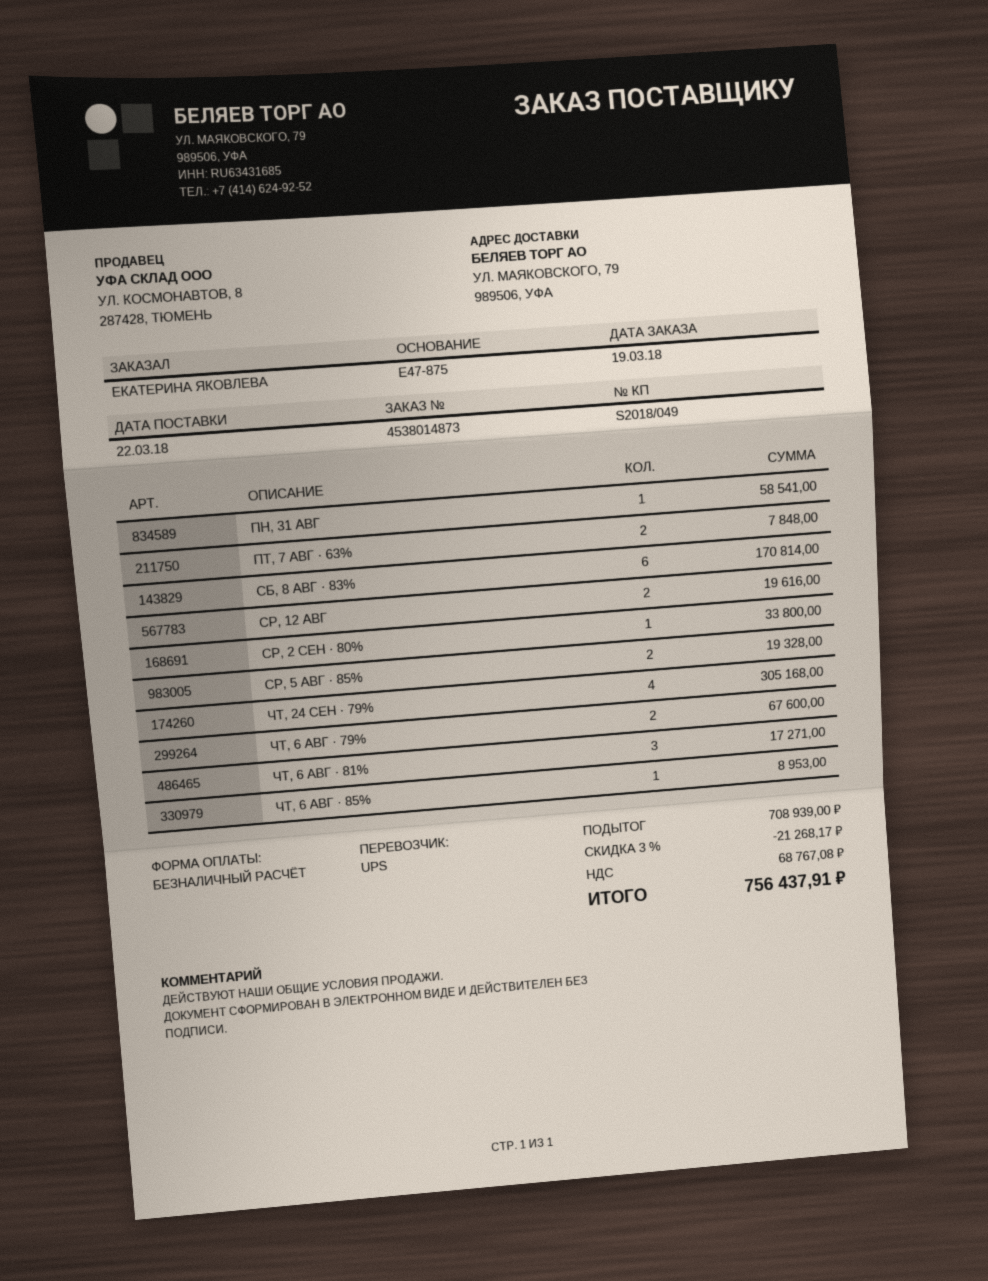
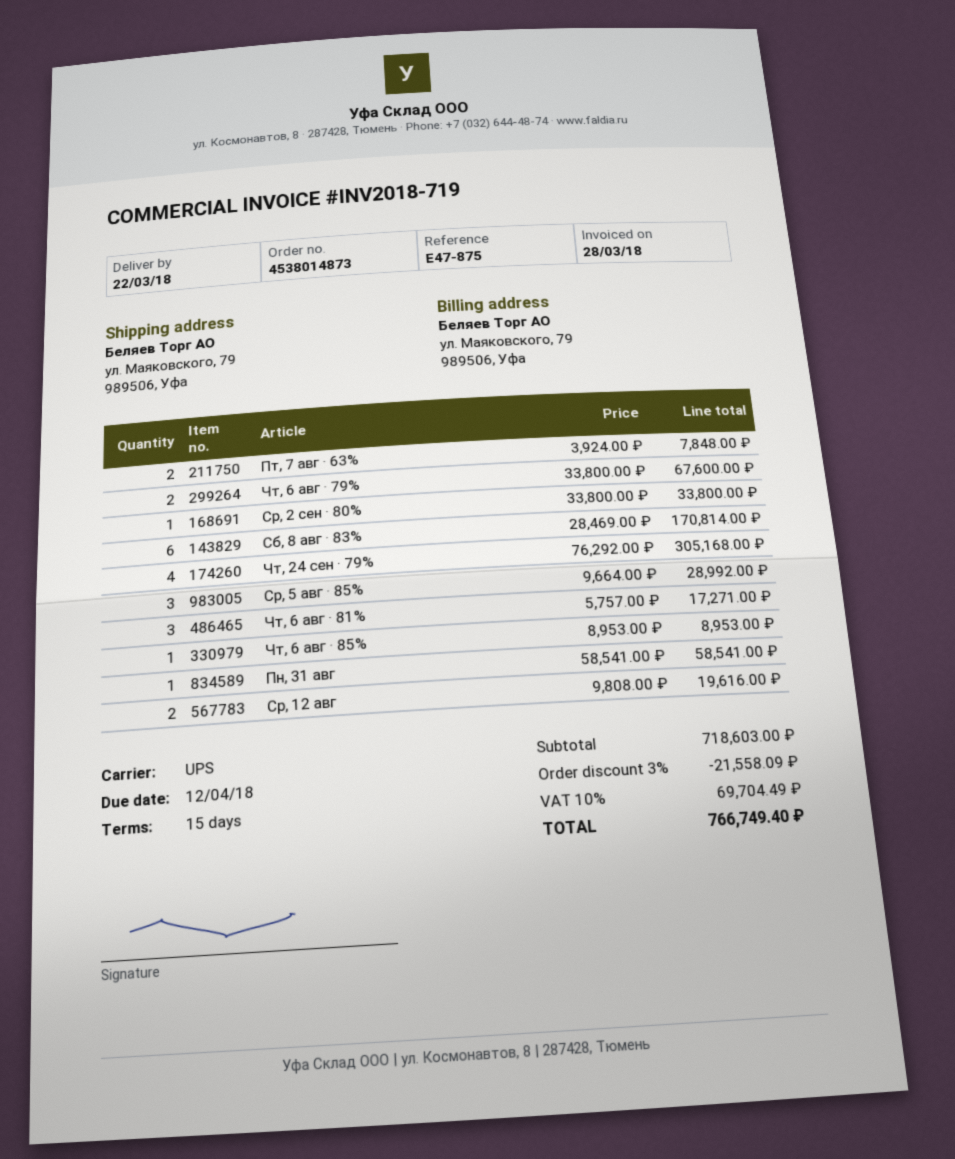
СР, 5 АВГ · 85%: 2 for 19328.00 -> 3 for 28992.00
subtotal: 708939.00 -> 718603.00
discount: 3% = 21268.17 -> 3% = 21558.09
tax: 68767.08 -> 69704.49
total: 756437.91 -> 766749.40

